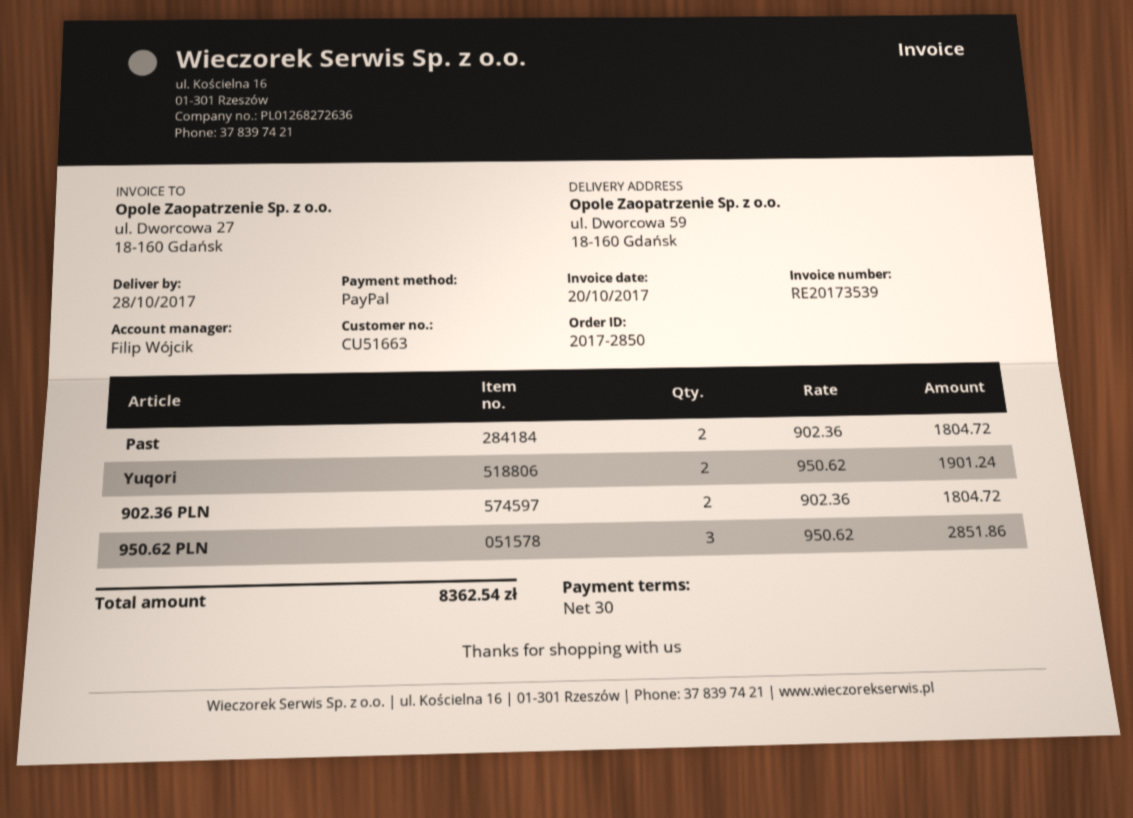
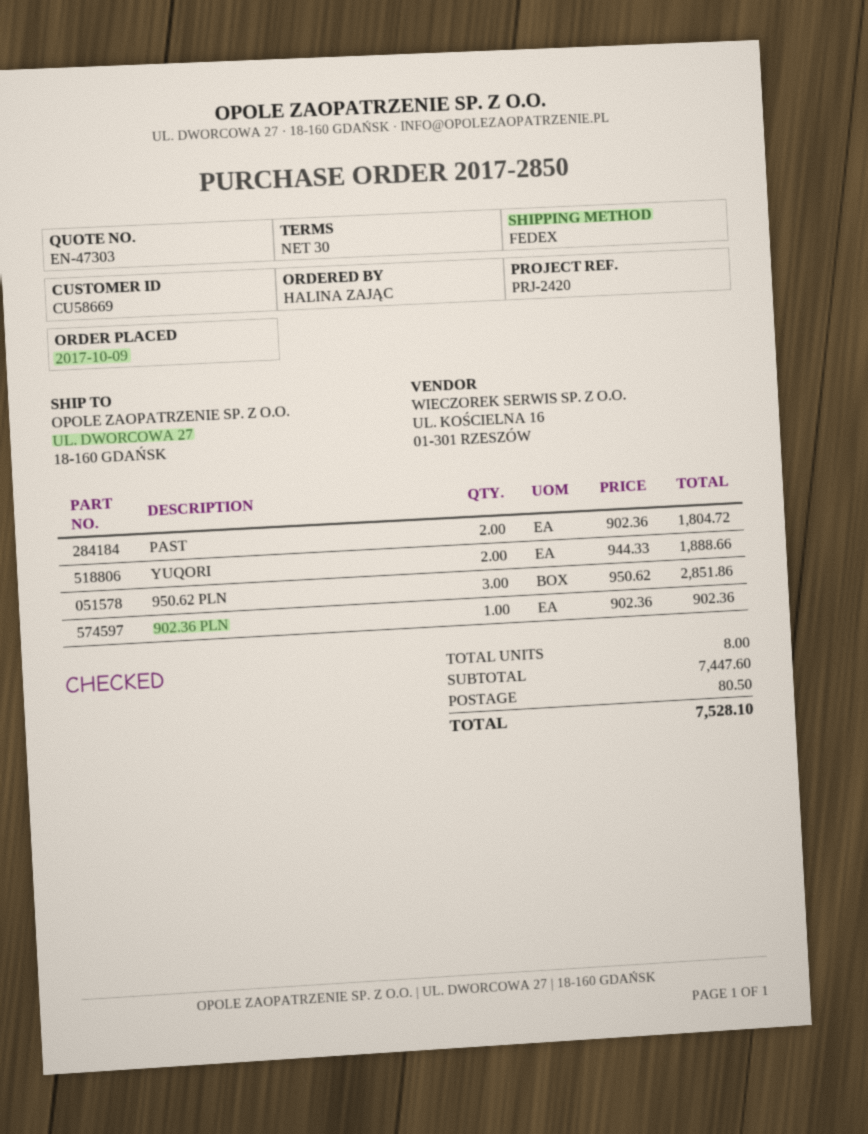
customer number: CU51663 -> CU58669
ship to: ul. Dworcowa 59, 18-160 Gdańsk -> UL. DWORCOWA 27, 18-160 GDAŃSK
Yuqori: 2 x 950.62 = 1901.24 -> 2 x 944.33 = 1888.66
902.36 PLN: 2 x 902.36 = 1804.72 -> 1 x 902.36 = 902.36
shipping: none -> 80.50
total: 8362.54 -> 7528.10

